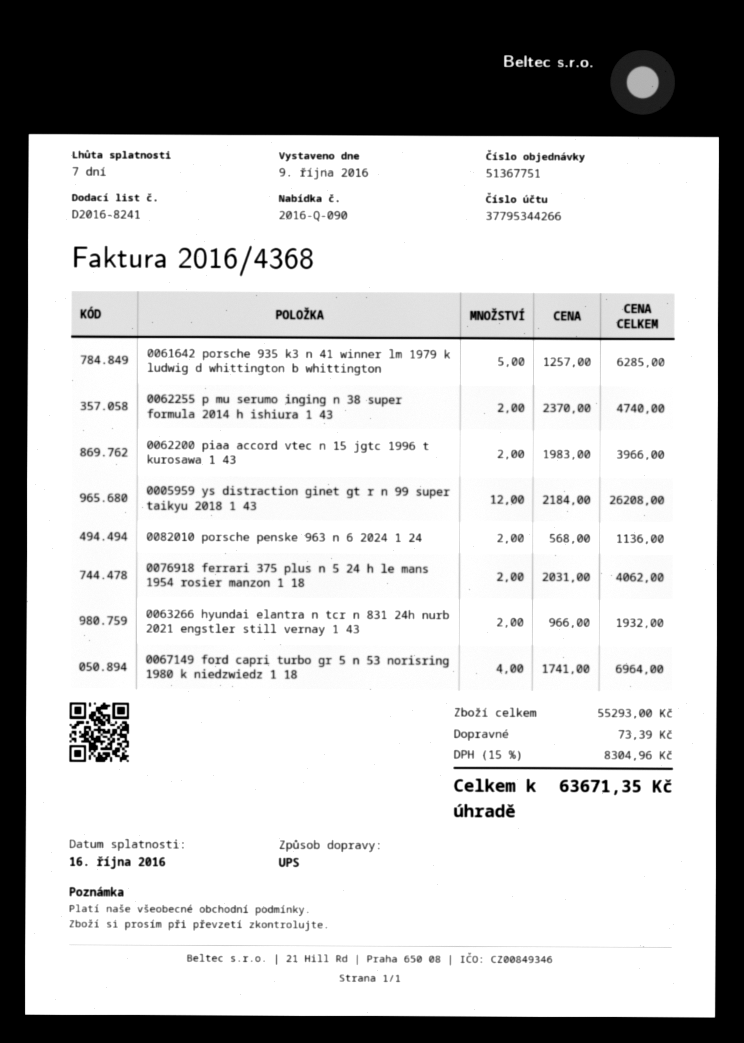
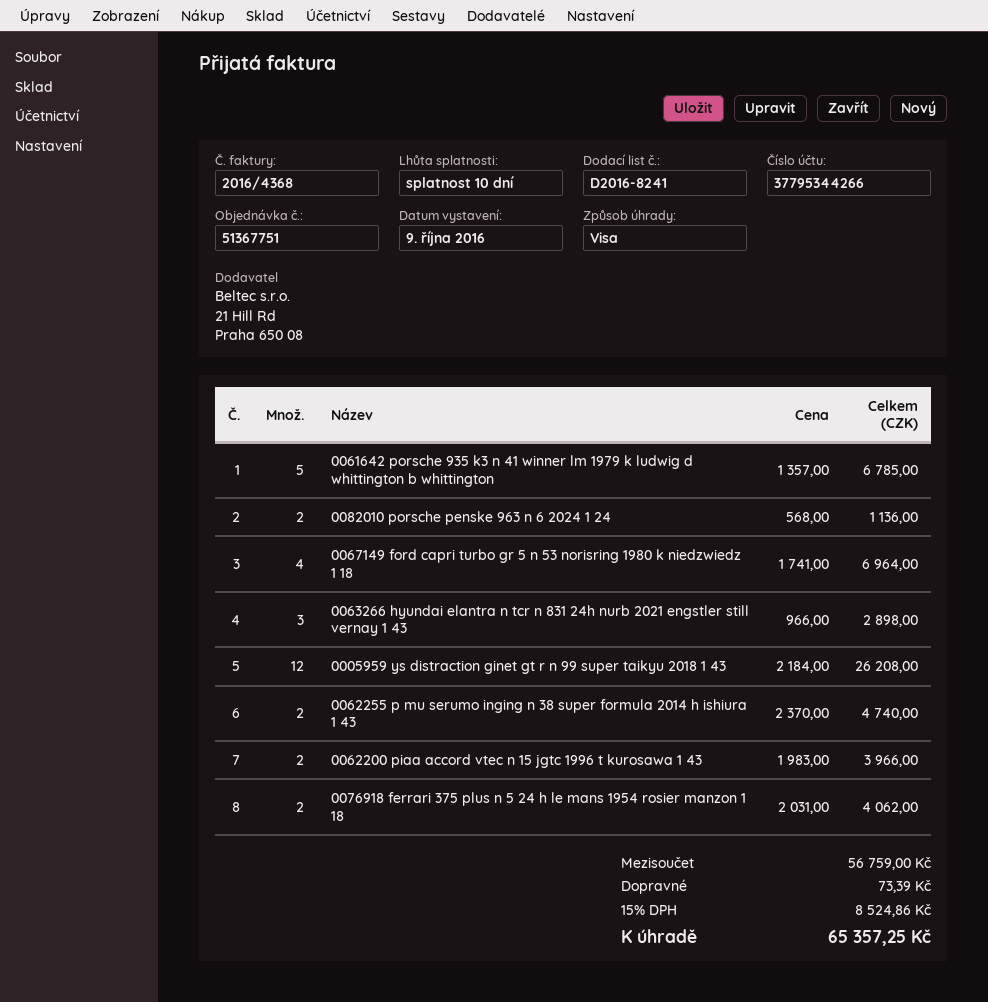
payment terms: 7 days -> 10 days
0061642 porsche 935 k3 n 41 winner lm 1979 k ludwig d whittington b whittington: 5 x 1257.00 = 6285.00 -> 5 x 1357.00 = 6785.00
0063266 hyundai elantra n tcr n 831 24h nurb 2021 engstler still vernay 1 43: 2 x 966.00 = 1932.00 -> 3 x 966.00 = 2898.00
subtotal: 55293.00 -> 56759.00
tax: 15% = 8304.96 -> 15% = 8524.86
total: 63671.35 -> 65357.25

